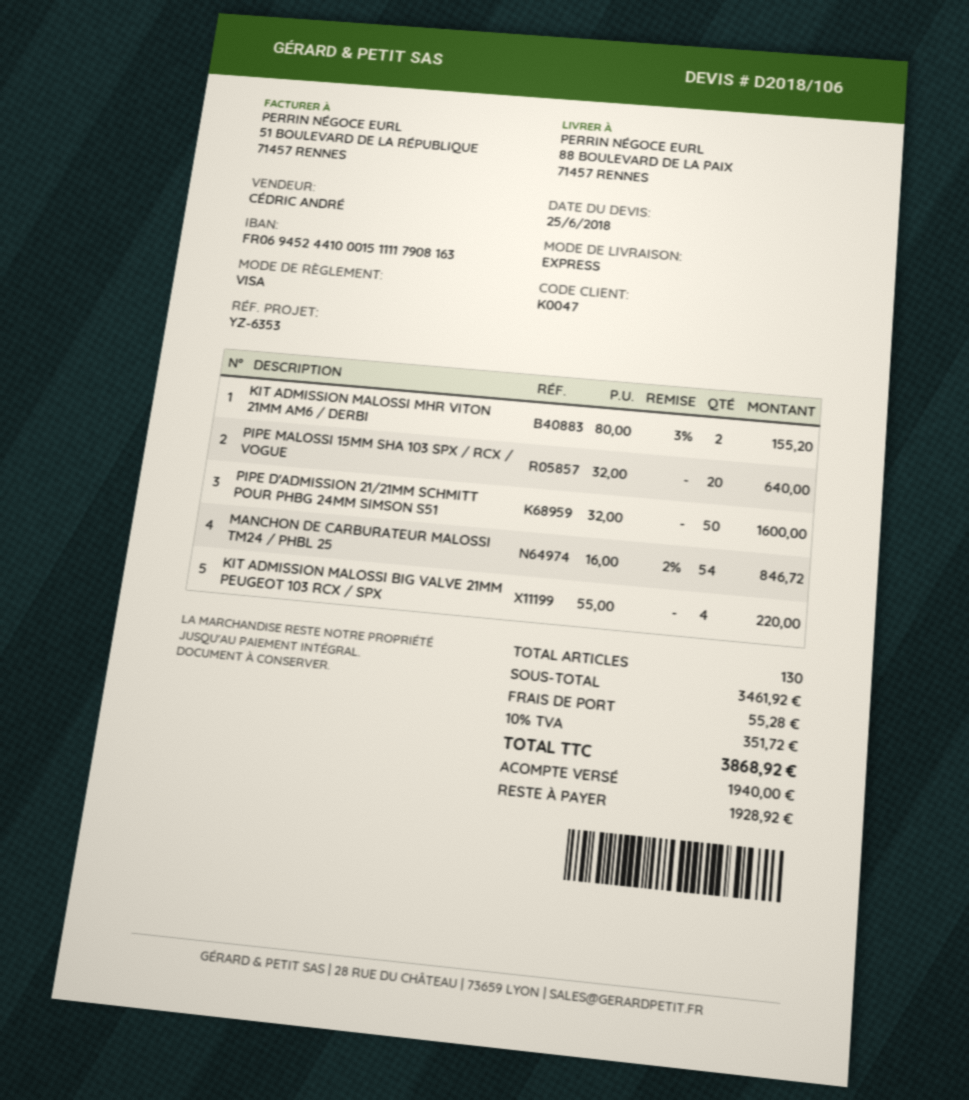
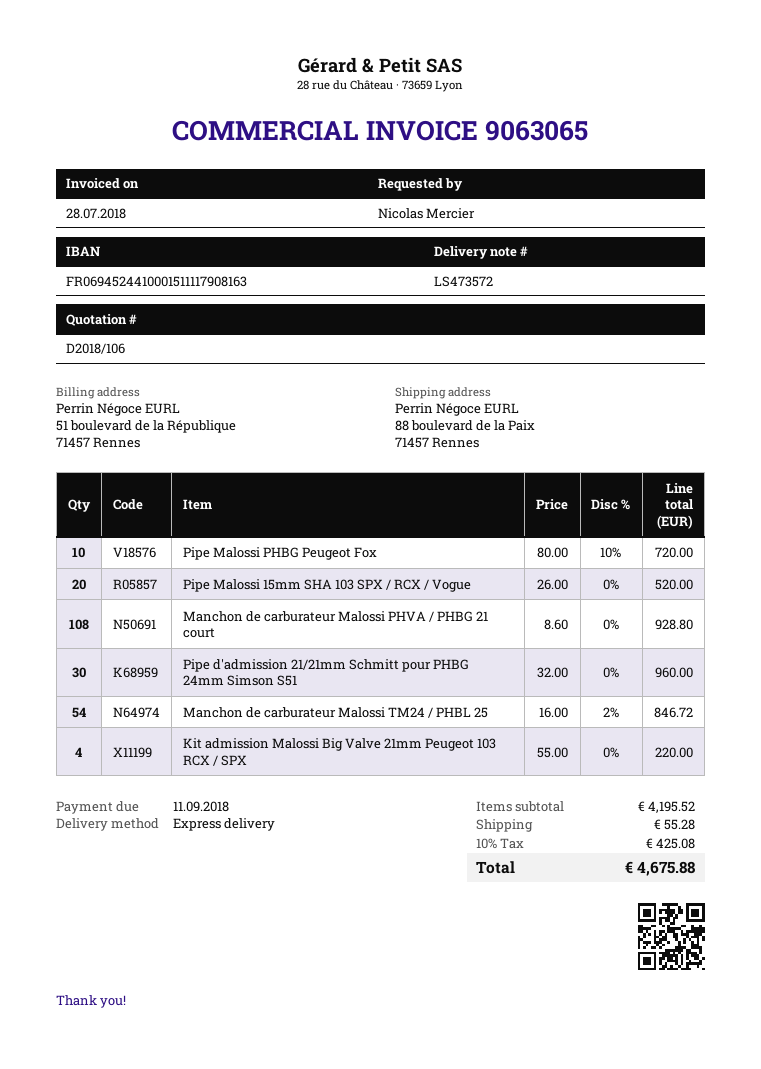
KIT ADMISSION MALOSSI MHR VITON 21MM AM6 / DERBI: 2 x 80.00 - 3% = 155.20 -> none
PIPE MALOSSI 15MM SHA 103 SPX / RCX / VOGUE: 20 x 32.00 = 640.00 -> 20 x 26.00 = 520.00
PIPE D'ADMISSION 21/21MM SCHMITT POUR PHBG 24MM SIMSON S51: 50 x 32.00 = 1600.00 -> 30 x 32.00 = 960.00
Pipe Malossi PHBG Peugeot Fox: none -> 10 x 80.00 - 10% = 720.00
Manchon de carburateur Malossi PHVA / PHBG 21 court: none -> 108 x 8.60 = 928.80
subtotal: 3461.92 -> 4195.52
tax: 10% = 351.72 -> 10% = 425.08
total: 3868.92 -> 4675.88

